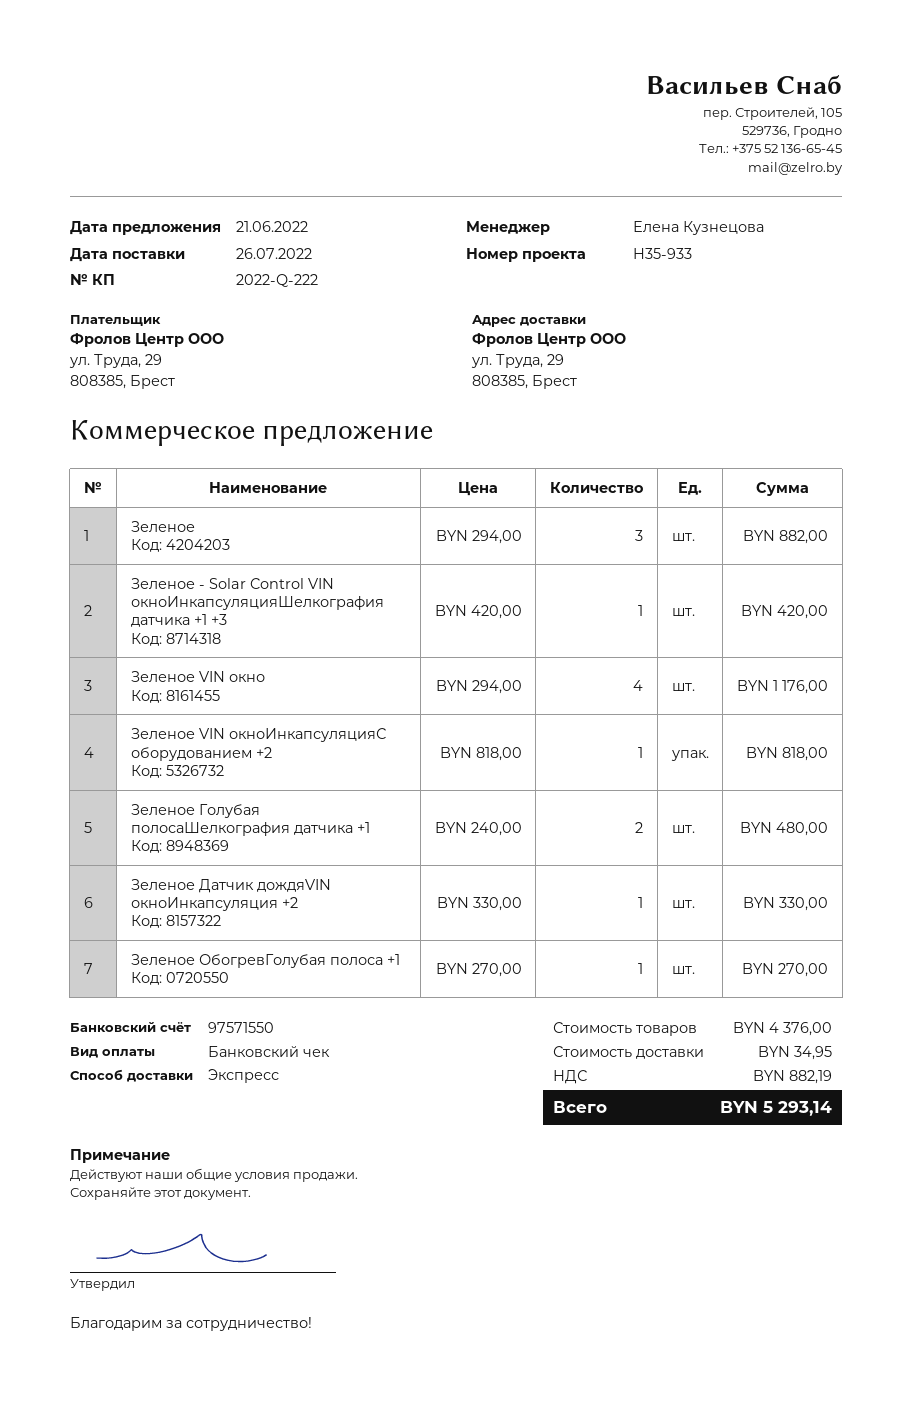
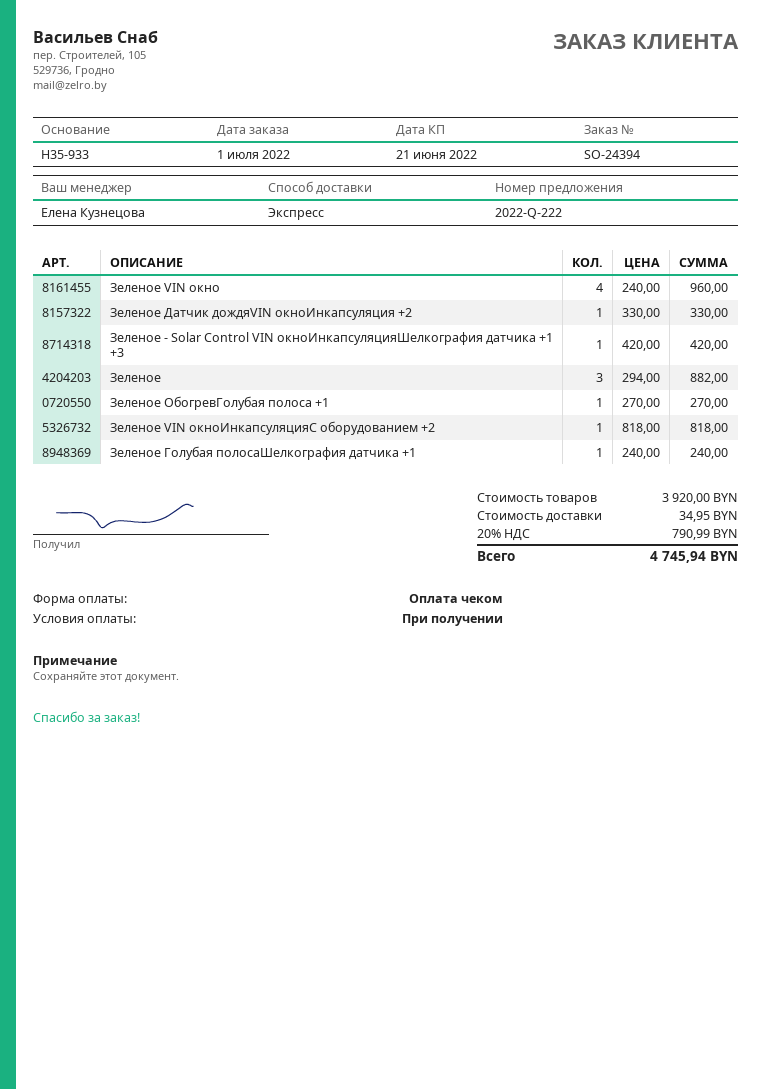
Зеленое VIN окно: 4 x 294.00 = 1176.00 -> 4 x 240.00 = 960.00
Зеленое Голубая полосаШелкография датчика +1: 2 x 240.00 = 480.00 -> 1 x 240.00 = 240.00
subtotal: 4376.00 -> 3920.00
tax: 882.19 -> 790.99
total: 5293.14 -> 4745.94

